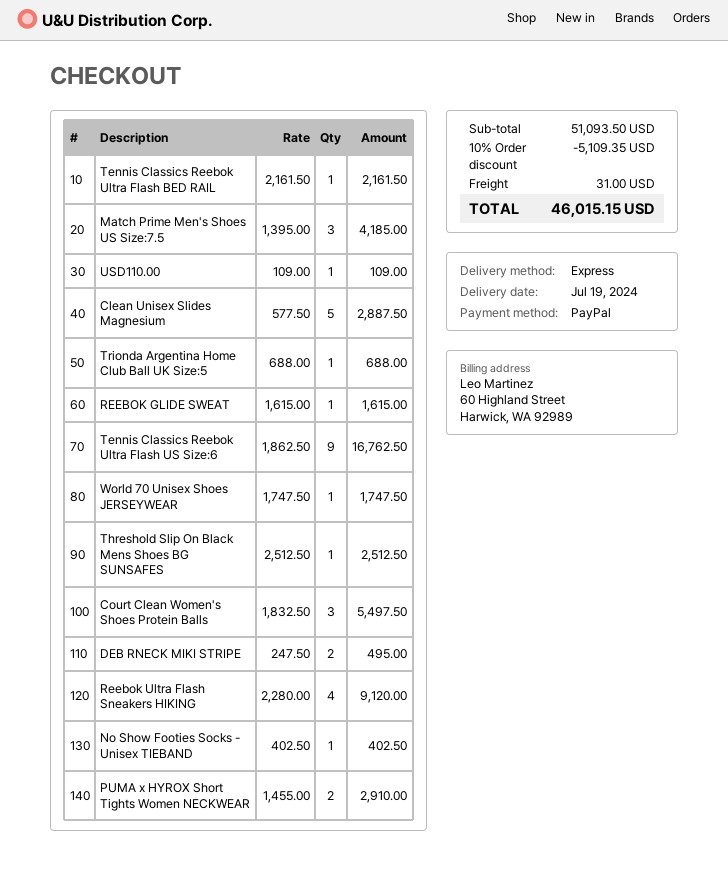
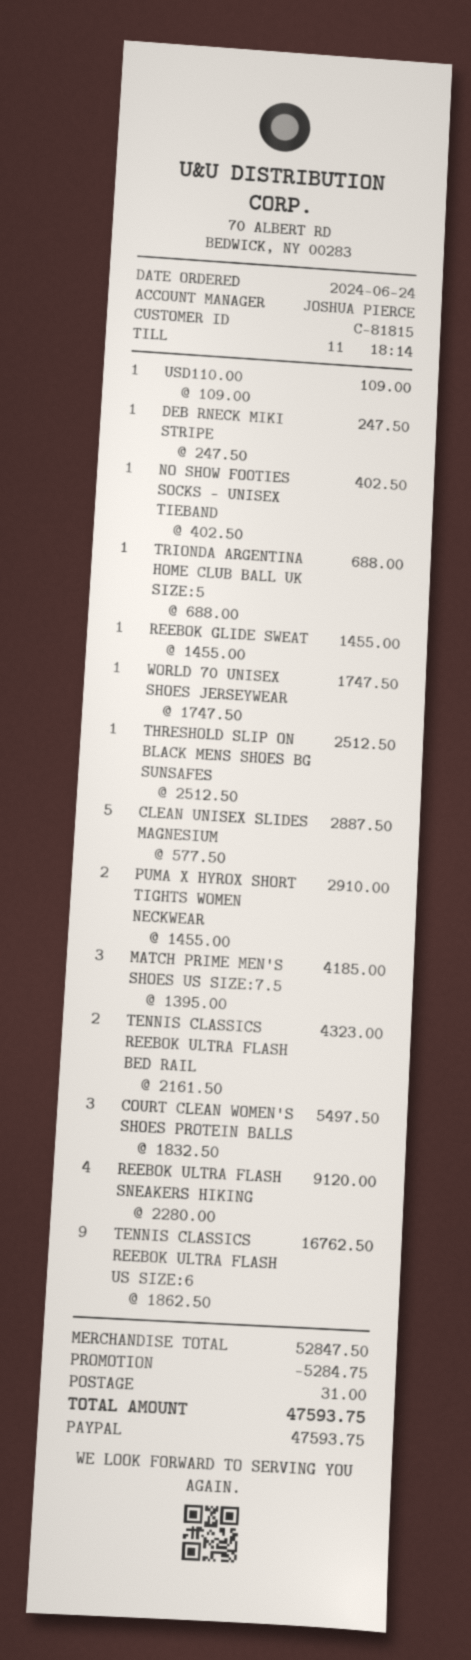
Tennis Classics Reebok Ultra Flash BED RAIL: 1 x 2161.50 = 2161.50 -> 2 x 2161.50 = 4323.00
REEBOK GLIDE SWEAT: 1 x 1615.00 = 1615.00 -> 1 x 1455.00 = 1455.00
DEB RNECK MIKI STRIPE: 2 x 247.50 = 495.00 -> 1 x 247.50 = 247.50
subtotal: 51093.50 -> 52847.50
discount: 5109.35 -> 5284.75
total: 46015.15 -> 47593.75

